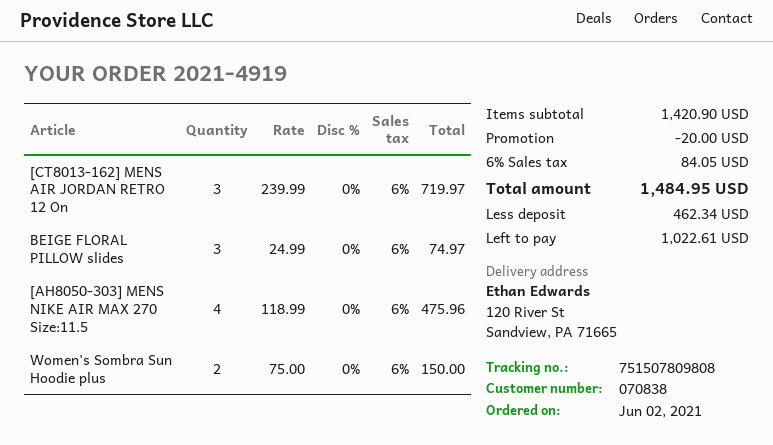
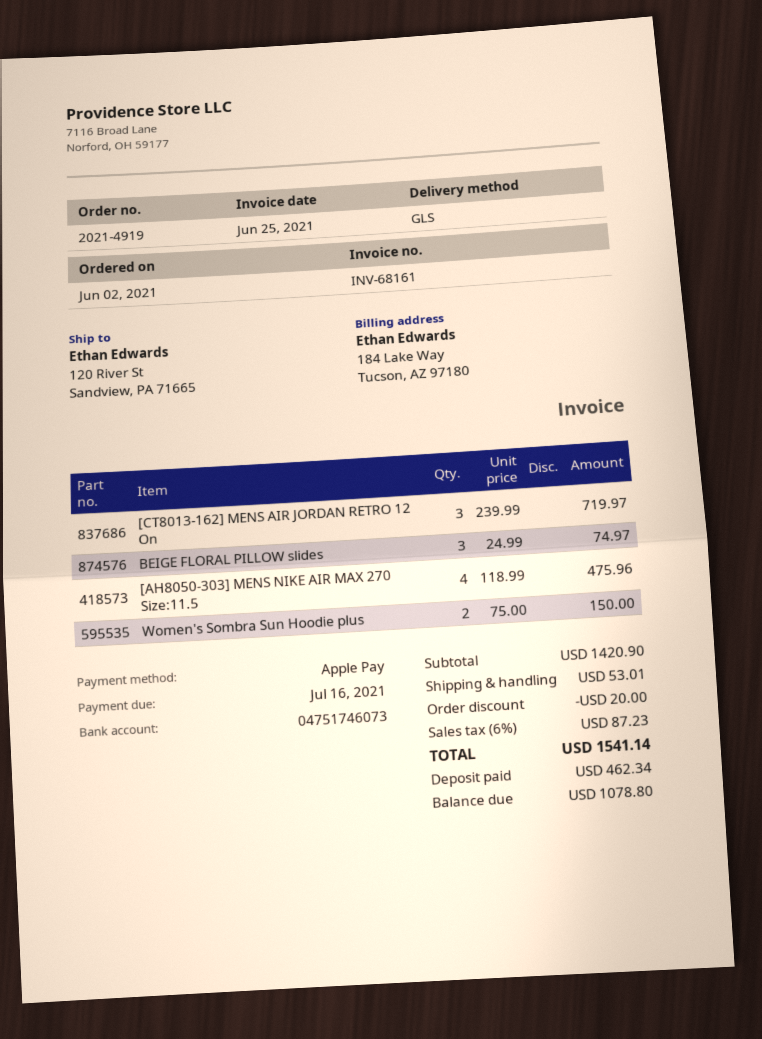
shipping: none -> 53.01
tax: 6% = 84.05 -> 6% = 87.23
total: 1484.95 -> 1541.14
balance: 1022.61 -> 1078.80

